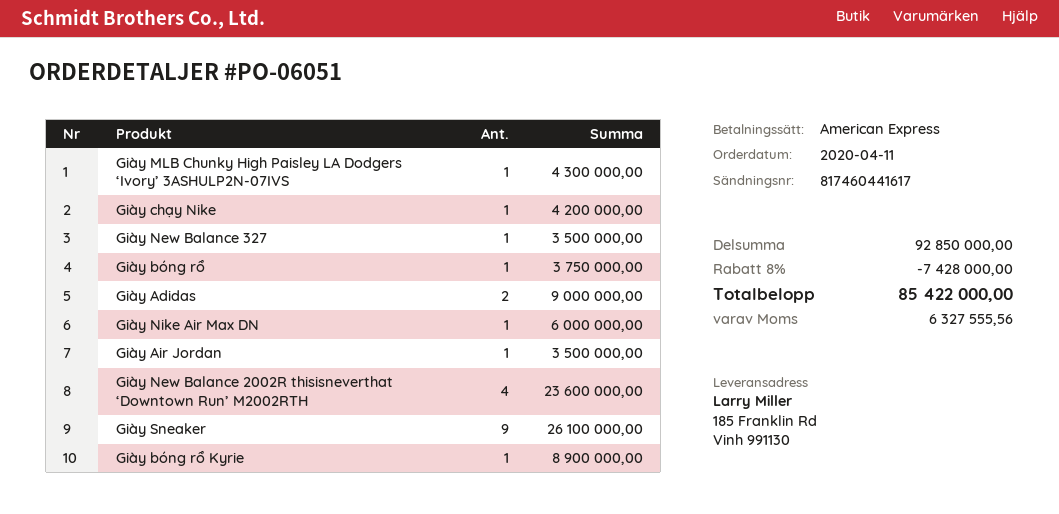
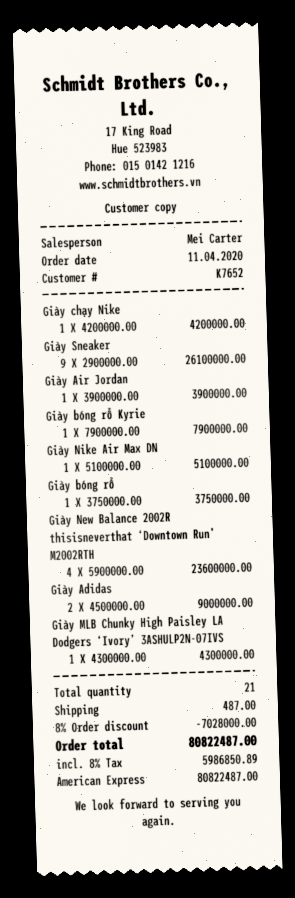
Giày New Balance 327: 1 for 3500000.00 -> none
Giày Nike Air Max DN: 1 for 6000000.00 -> 1 for 5100000.00
Giày Air Jordan: 1 for 3500000.00 -> 1 for 3900000.00
Giày bóng rổ Kyrie: 1 for 8900000.00 -> 1 for 7900000.00
discount: 8% = 7428000.00 -> 8% = 7028000.00
shipping: none -> 487.00
tax: 6327555.56 -> 5986850.89
total: 85422000.00 -> 80822487.00

